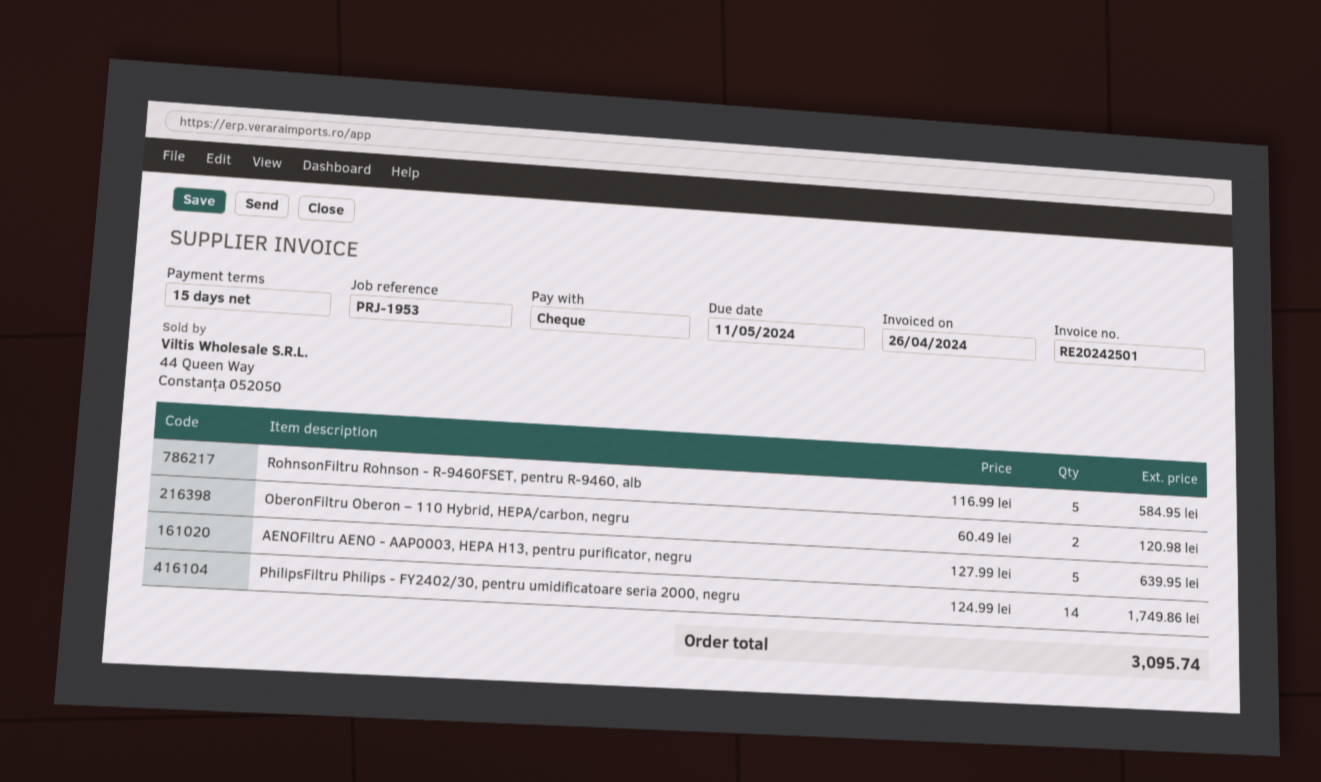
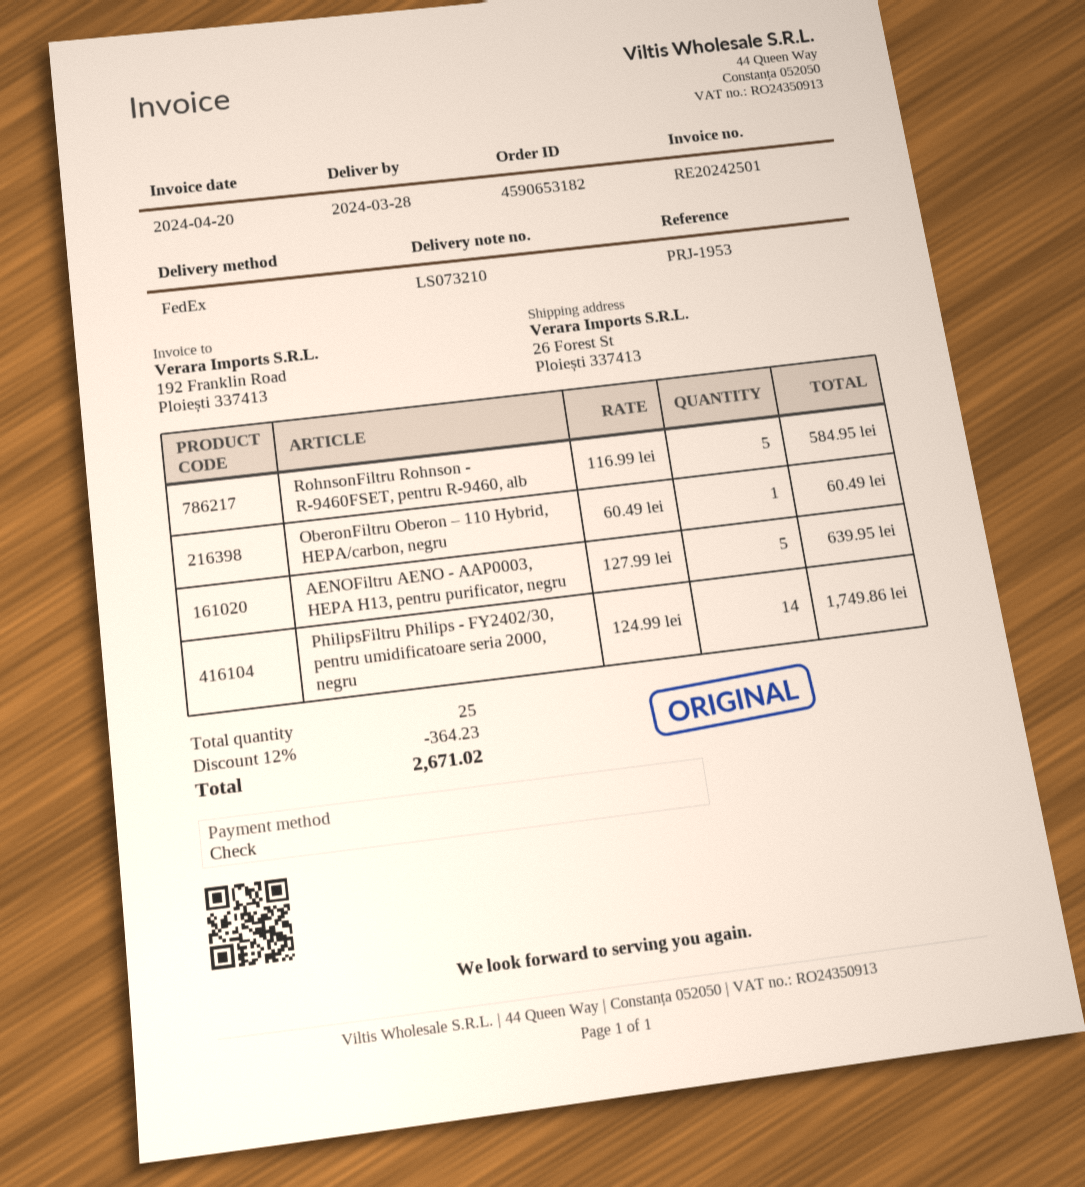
invoice date: 2024-04-26 -> 2024-04-20
OberonFiltru Oberon – 110 Hybrid, HEPA/carbon, negru: 2 x 60.49 = 120.98 -> 1 x 60.49 = 60.49
discount: none -> 12% = 364.23
total: 3095.74 -> 2671.02

